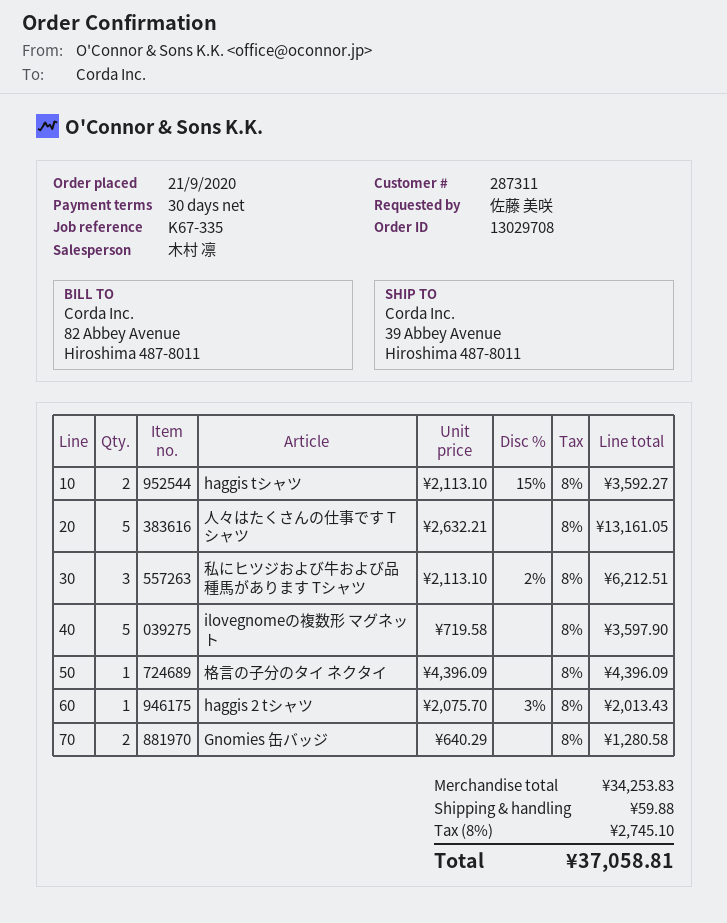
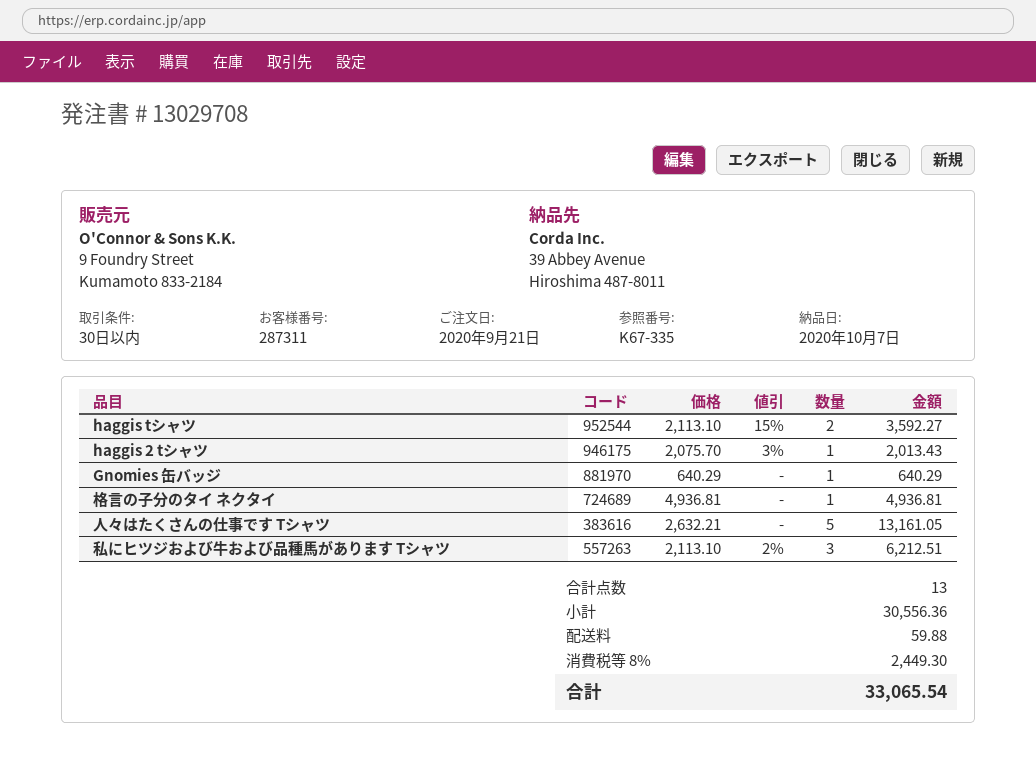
ilovegnomeの複数形 マグネット: 5 x 719.58 = 3597.90 -> none
格言の子分のタイ ネクタイ: 1 x 4396.09 = 4396.09 -> 1 x 4936.81 = 4936.81
Gnomies 缶バッジ: 2 x 640.29 = 1280.58 -> 1 x 640.29 = 640.29
subtotal: 34253.83 -> 30556.36
tax: 8% = 2745.10 -> 8% = 2449.30
total: 37058.81 -> 33065.54

